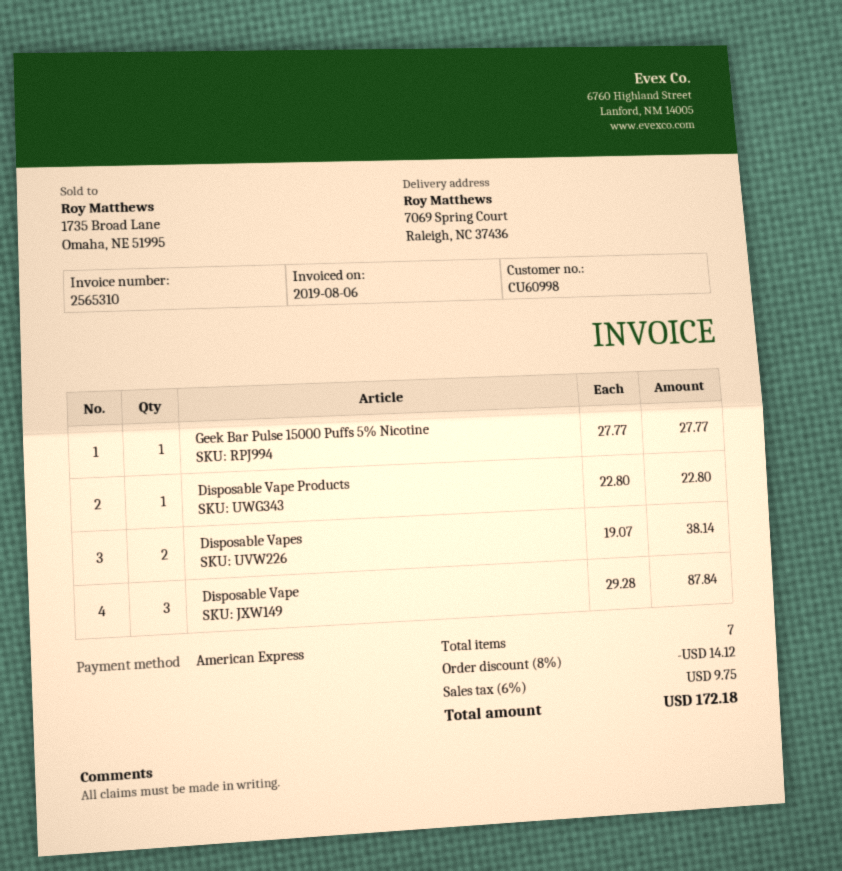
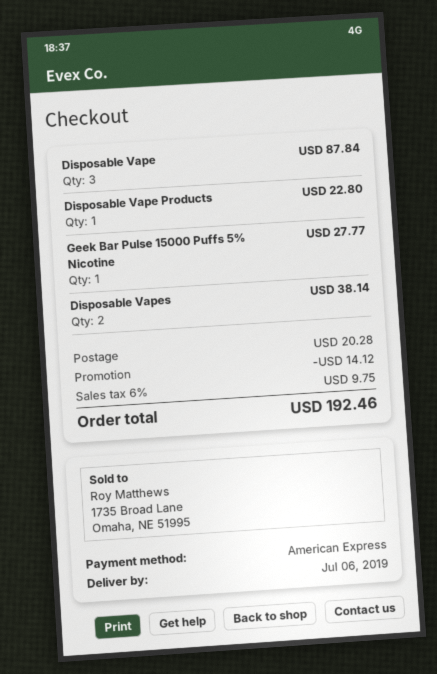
shipping: none -> 20.28
total: 172.18 -> 192.46

